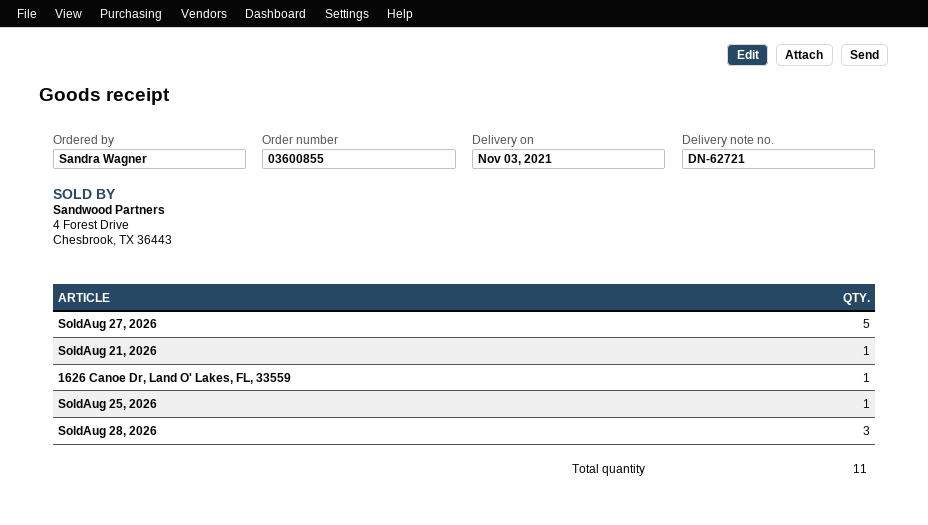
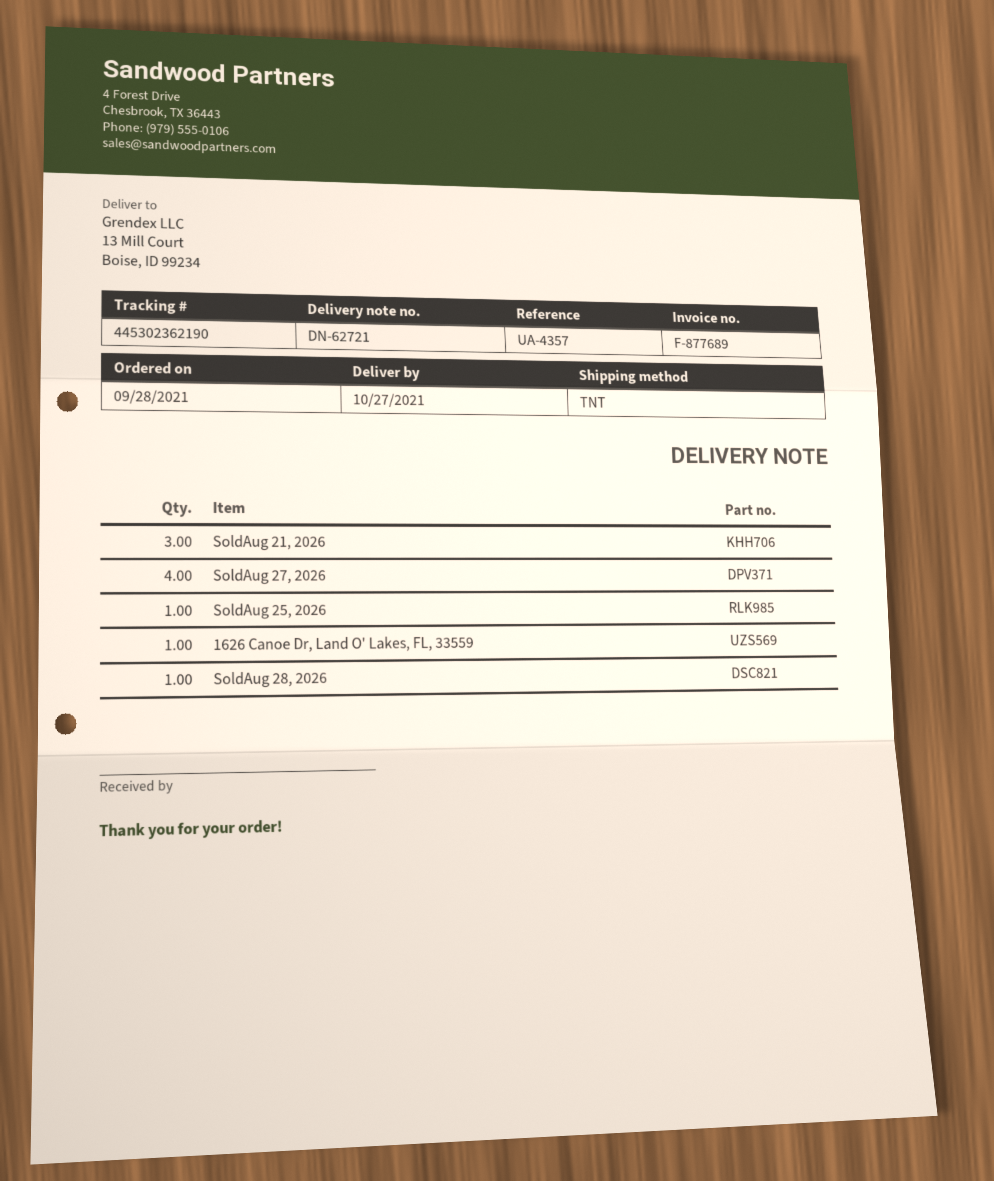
delivery date: 2021-11-03 -> 2021-10-27
SoldAug 27, 2026: 5 -> 4
SoldAug 21, 2026: 1 -> 3
SoldAug 28, 2026: 3 -> 1

